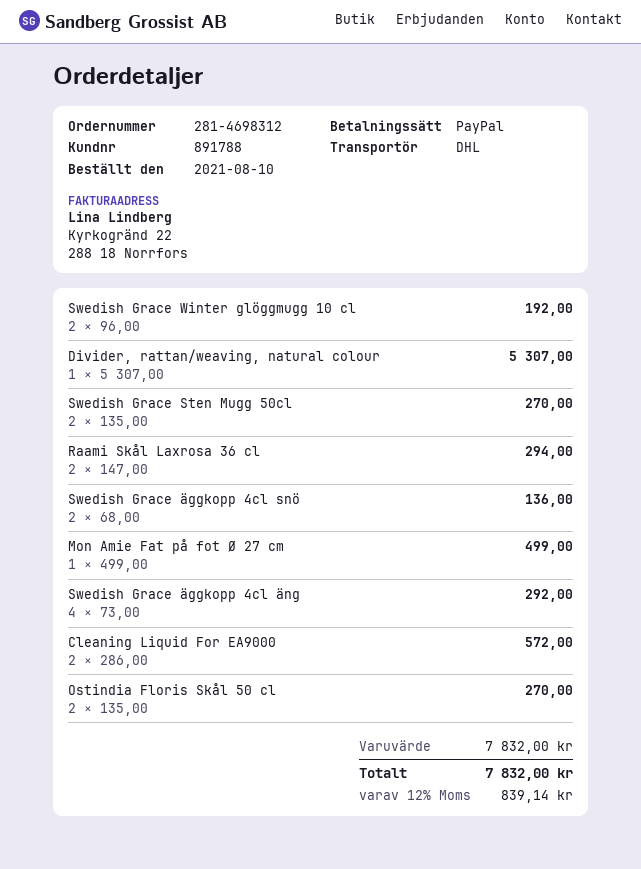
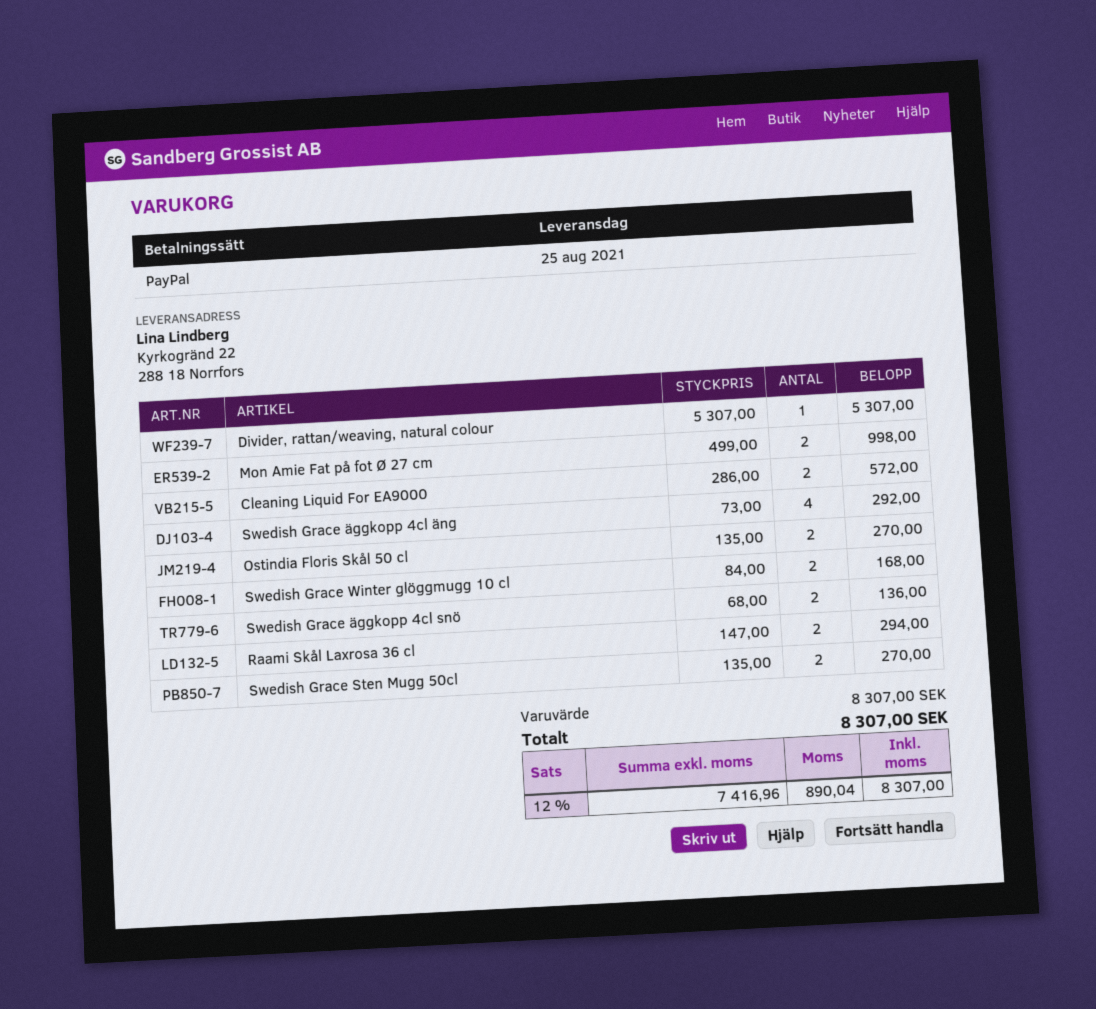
Swedish Grace Winter glöggmugg 10 cl: 2 x 96.00 = 192.00 -> 2 x 84.00 = 168.00
Mon Amie Fat på fot Ø 27 cm: 1 x 499.00 = 499.00 -> 2 x 499.00 = 998.00
subtotal: 7832.00 -> 8307.00
tax: 12% = 839.14 -> 12% = 890.04
total: 7832.00 -> 8307.00

